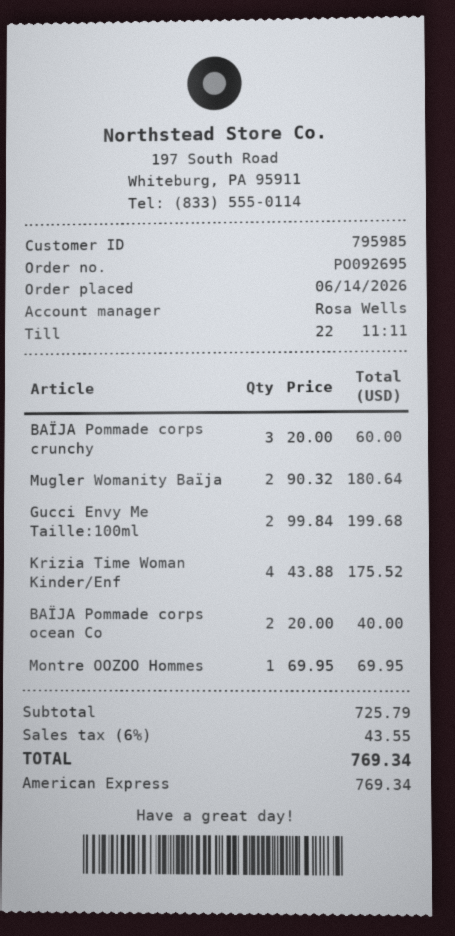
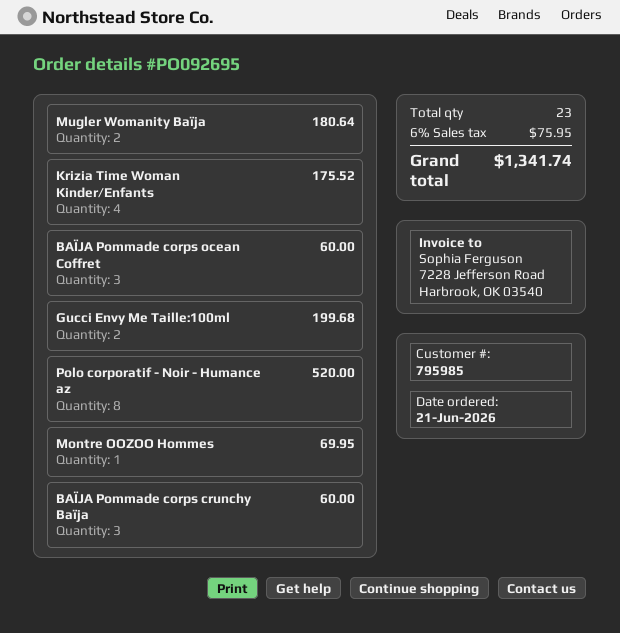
order date: 2026-06-14 -> 2026-06-21
BAÏJA Pommade corps ocean Co: 2 for 40.00 -> 3 for 60.00
Polo corporatif - Noir - Humance az: none -> 8 for 520.00
tax: 6% = 43.55 -> 6% = 75.95
total: 769.34 -> 1341.74

